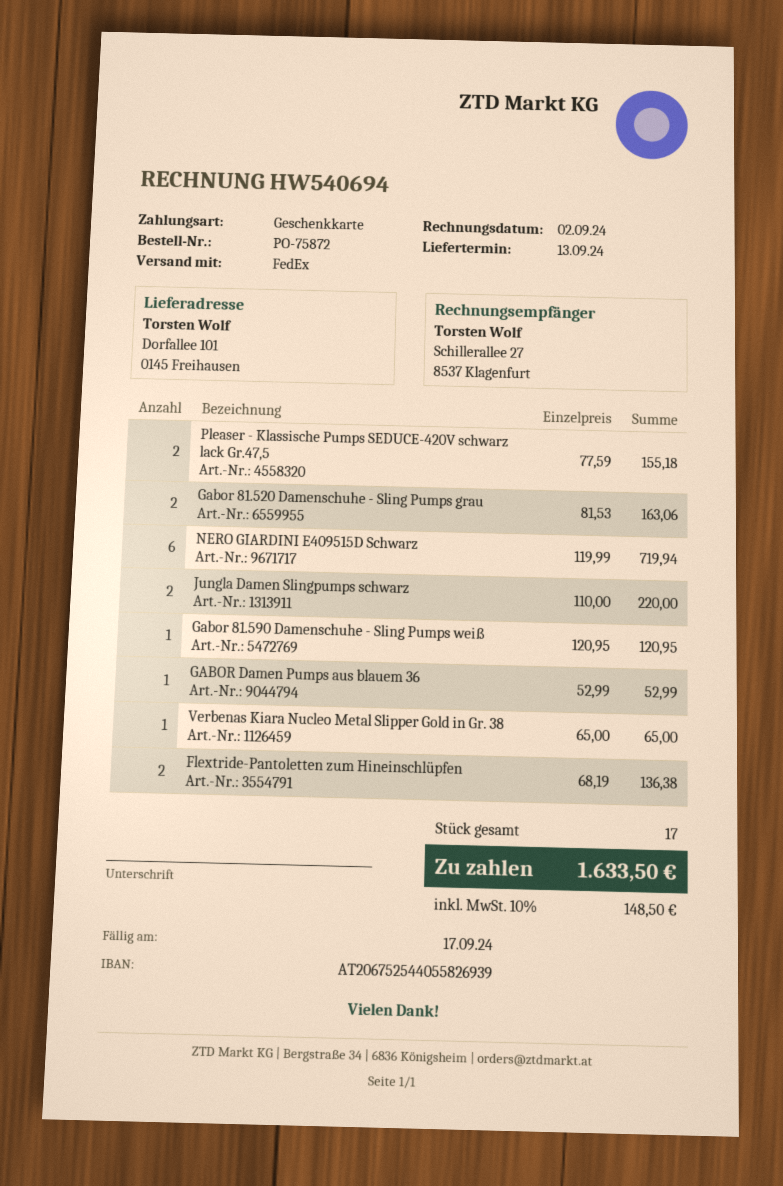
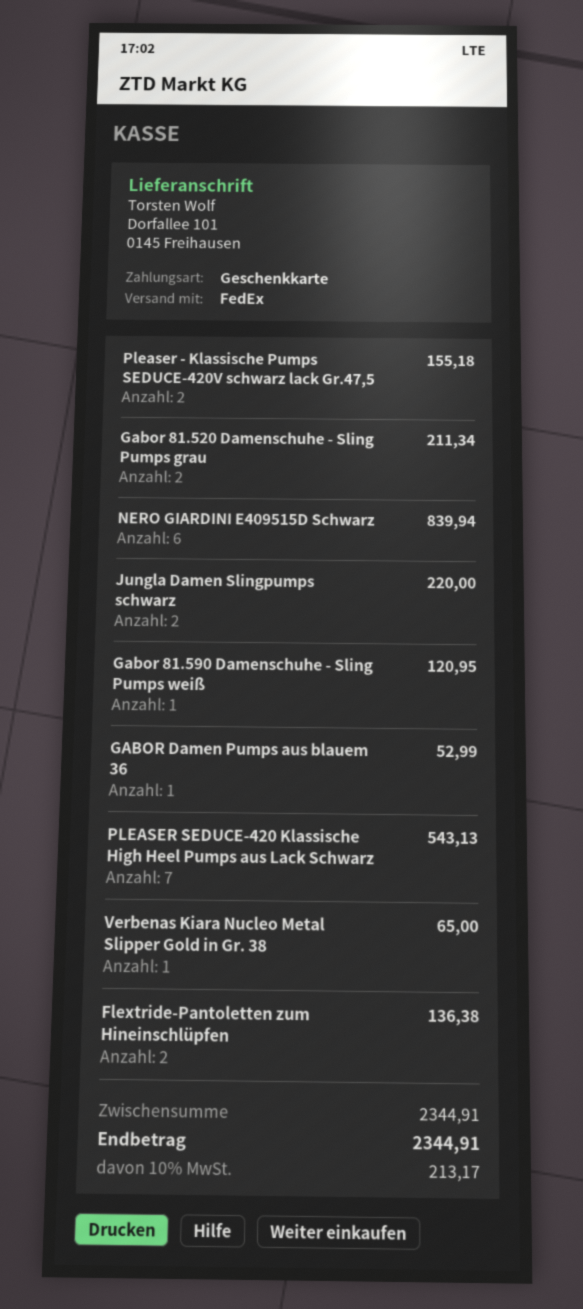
Gabor 81.520 Damenschuhe - Sling Pumps grau: 2 for 163.06 -> 2 for 211.34
NERO GIARDINI E409515D Schwarz: 6 for 719.94 -> 6 for 839.94
PLEASER SEDUCE-420 Klassische High Heel Pumps aus Lack Schwarz: none -> 7 for 543.13
tax: 10% = 148.50 -> 10% = 213.17
total: 1633.50 -> 2344.91

